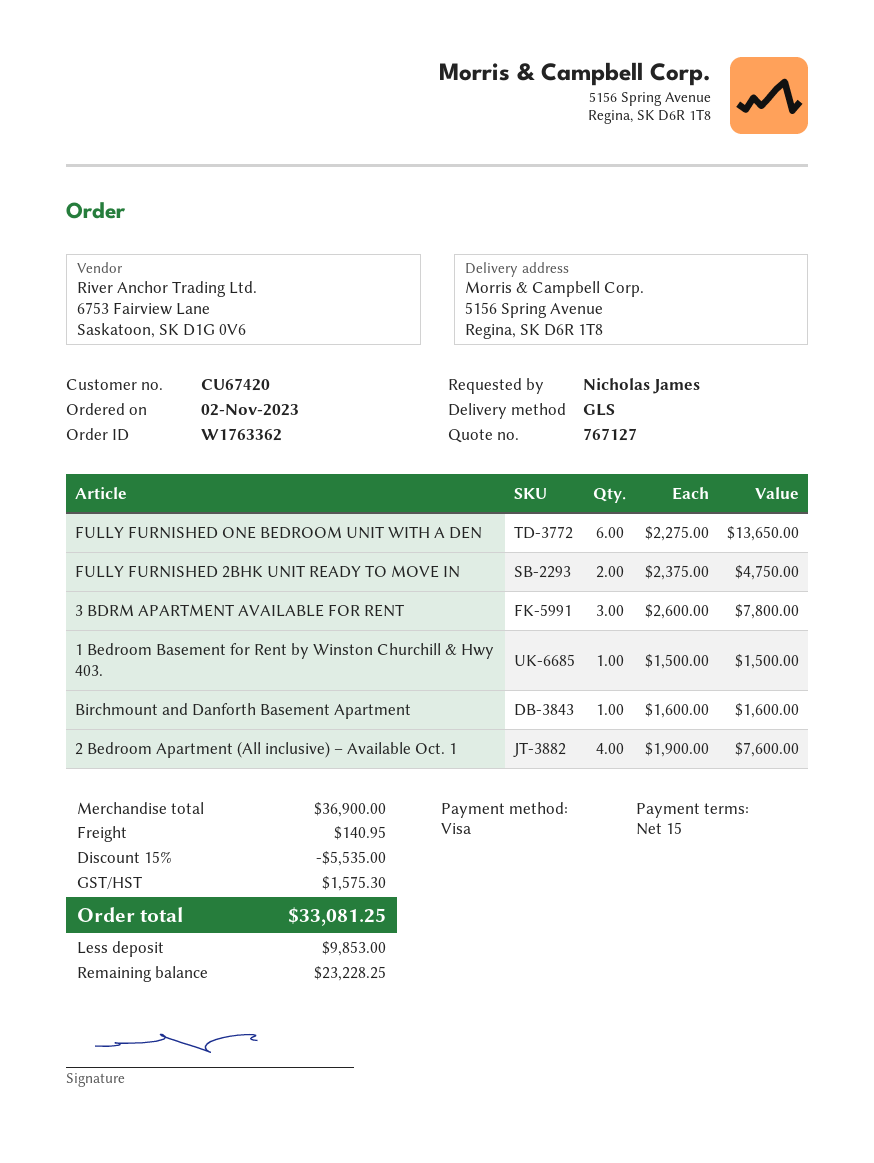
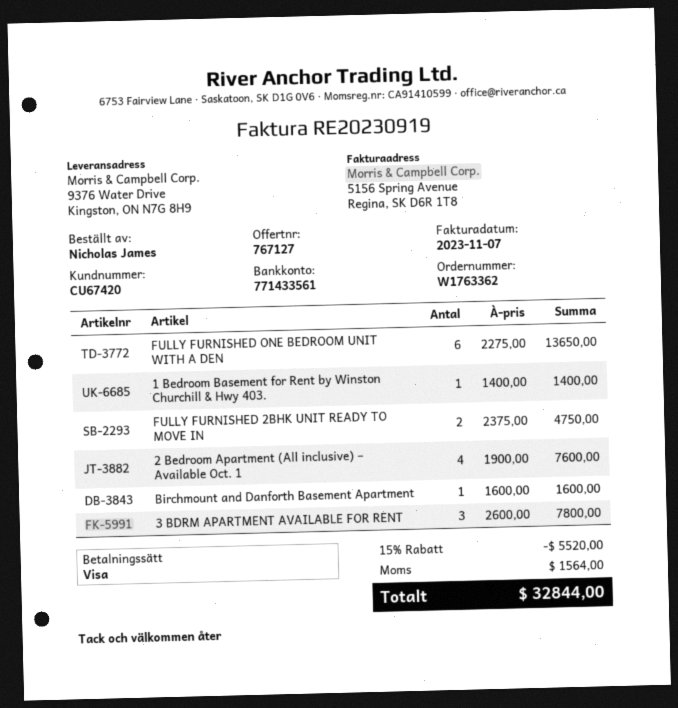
ship to: 5156 Spring Avenue, Regina, SK D6R 1T8 -> 9376 Water Drive, Kingston, ON N7G 8H9
1 Bedroom Basement for Rent by Winston Churchill & Hwy 403.: 1 x 1500.00 = 1500.00 -> 1 x 1400.00 = 1400.00
discount: 15% = 5535.00 -> 15% = 5520.00
shipping: 140.95 -> none
tax: 1575.30 -> 1564.00
total: 33081.25 -> 32844.00

